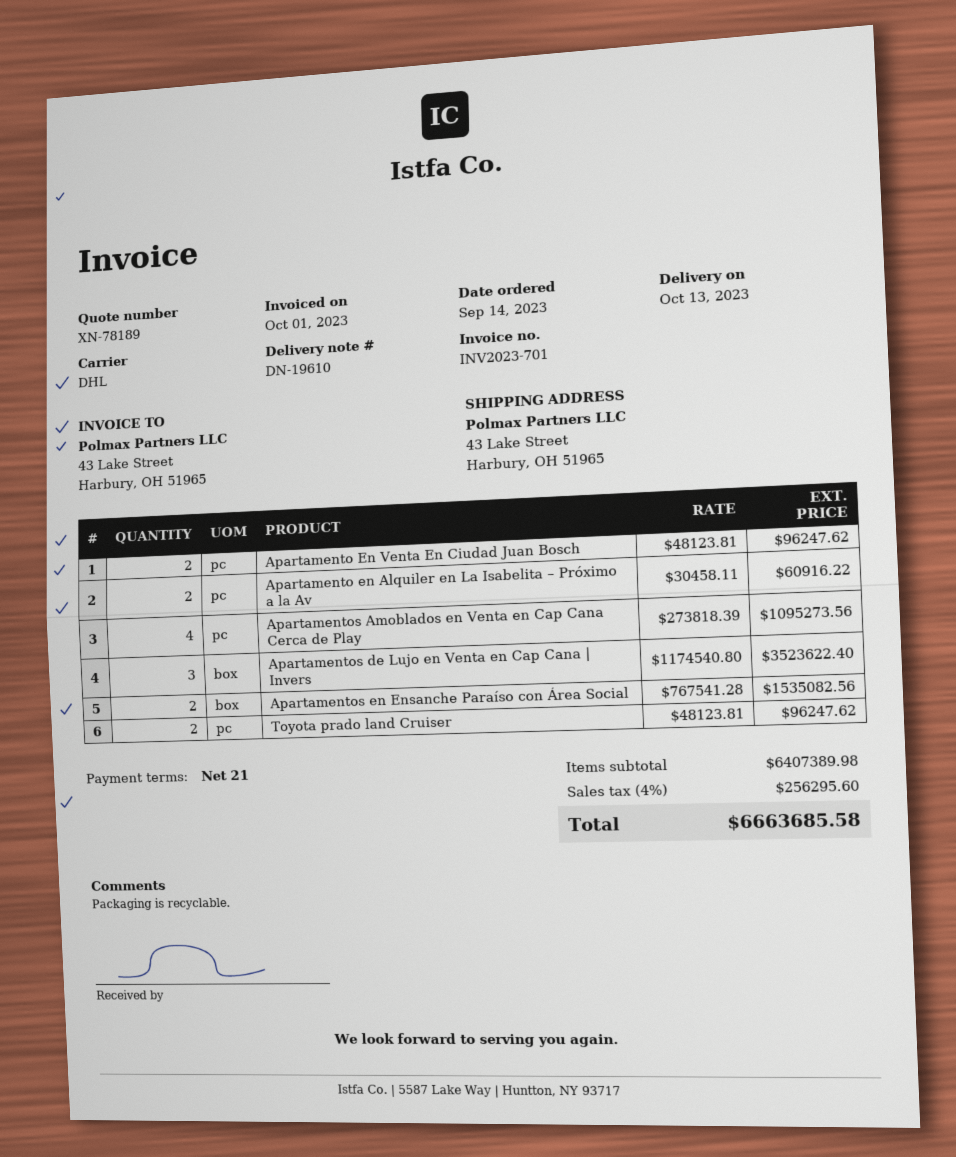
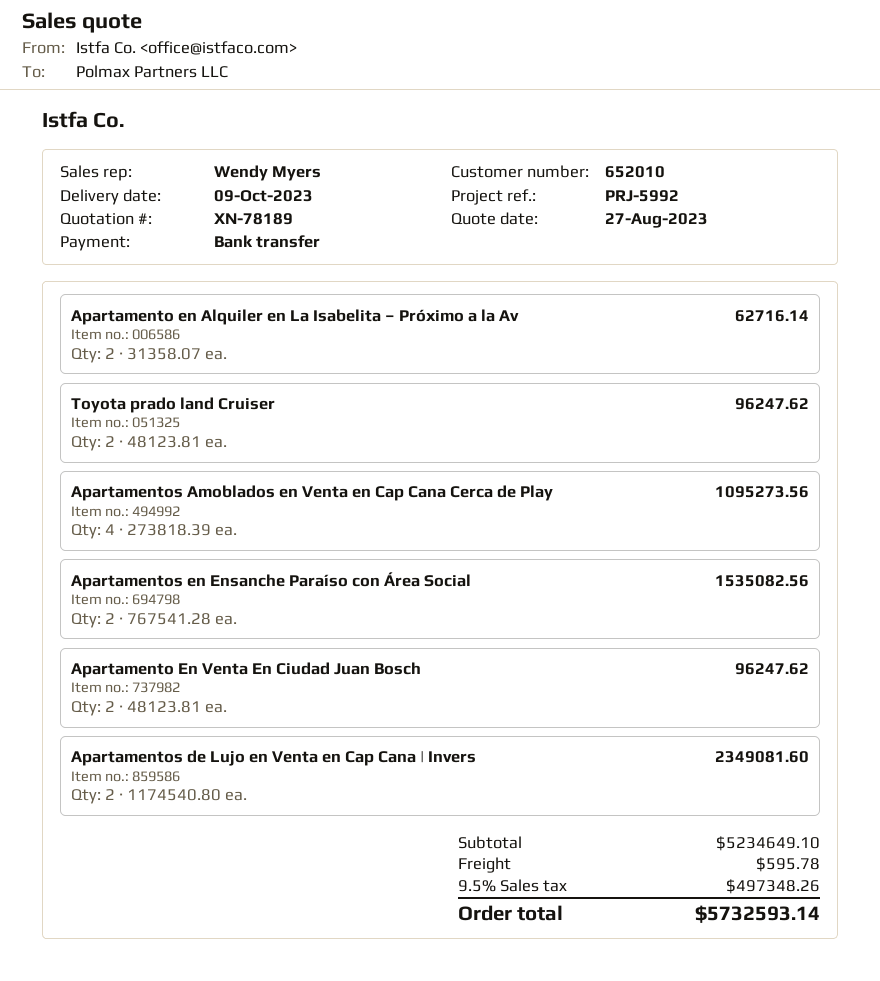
delivery date: 2023-10-13 -> 2023-10-09
Apartamento en Alquiler en La Isabelita – Próximo a la Av: 2 x 30458.11 = 60916.22 -> 2 x 31358.07 = 62716.14
Apartamentos de Lujo en Venta en Cap Cana | Invers: 3 x 1174540.80 = 3523622.40 -> 2 x 1174540.80 = 2349081.60
subtotal: 6407389.98 -> 5234649.10
shipping: none -> 595.78
tax: 4% = 256295.60 -> 9.5% = 497348.26
total: 6663685.58 -> 5732593.14

